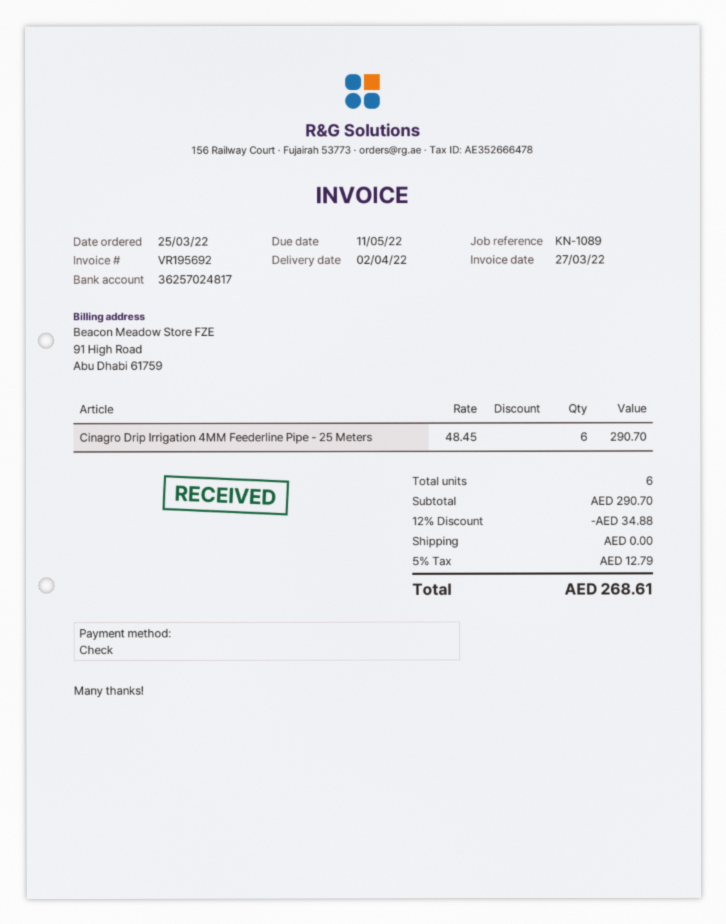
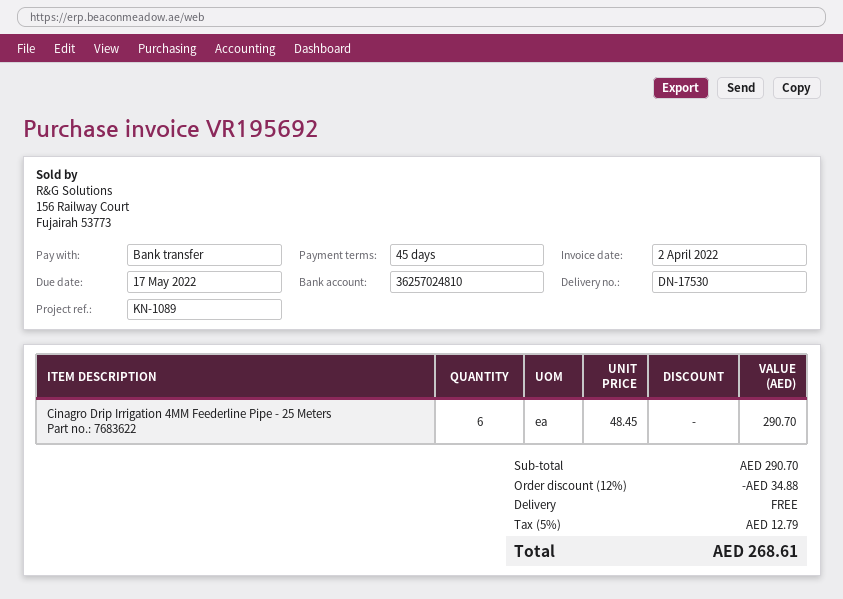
invoice date: 2022-03-27 -> 2022-04-02
due date: 2022-05-11 -> 2022-05-17
payment method: cheque -> bank transfer
bank account: 36257024817 -> 36257024810

